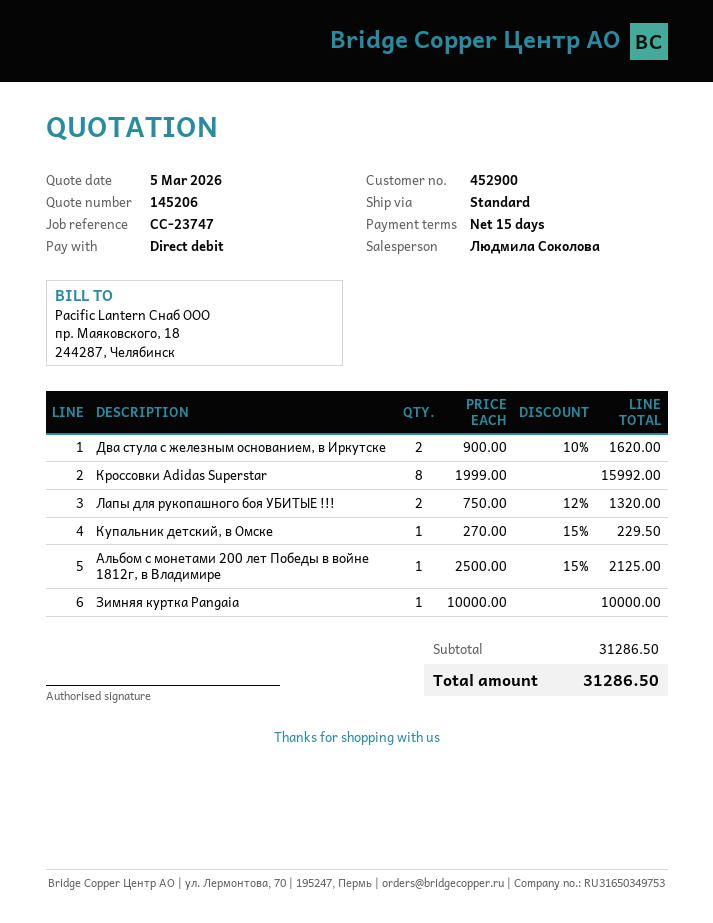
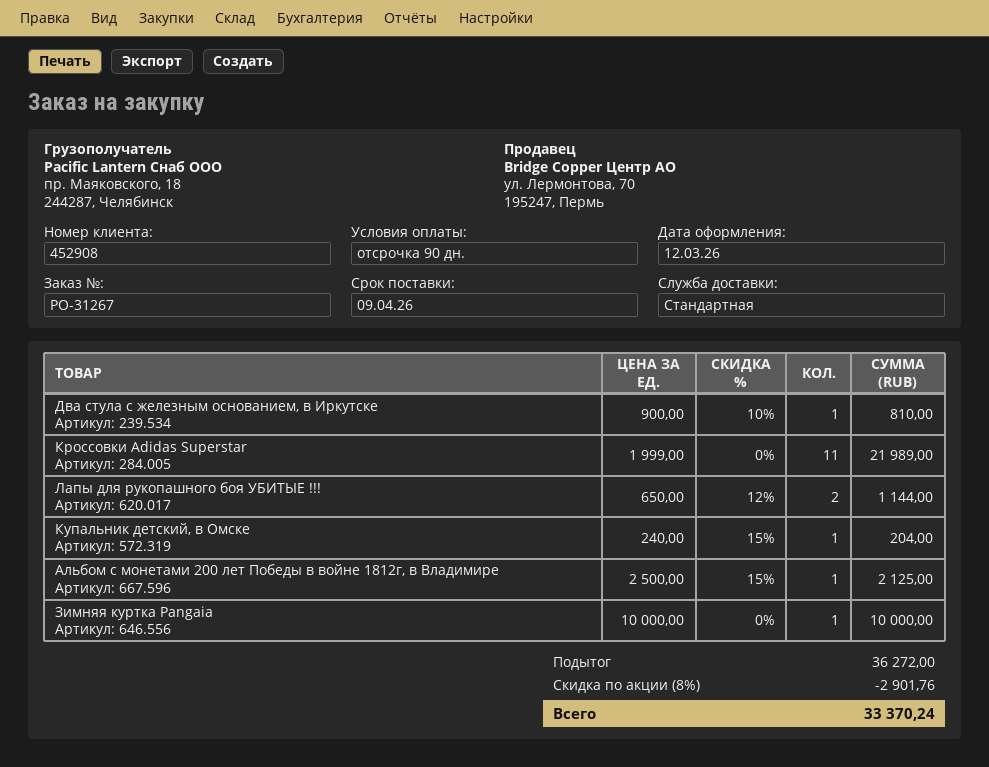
payment terms: 15 days -> 90 days
customer number: 452900 -> 452908
Два стула с железным основанием, в Иркутске: 2 x 900.00 - 10% = 1620.00 -> 1 x 900.00 - 10% = 810.00
Кроссовки Adidas Superstar: 8 x 1999.00 = 15992.00 -> 11 x 1999.00 = 21989.00
Лапы для рукопашного боя УБИТЫЕ !!!: 2 x 750.00 - 12% = 1320.00 -> 2 x 650.00 - 12% = 1144.00
Купальник детский, в Омске: 1 x 270.00 - 15% = 229.50 -> 1 x 240.00 - 15% = 204.00
subtotal: 31286.50 -> 36272.00
discount: none -> 8% = 2901.76
total: 31286.50 -> 33370.24

